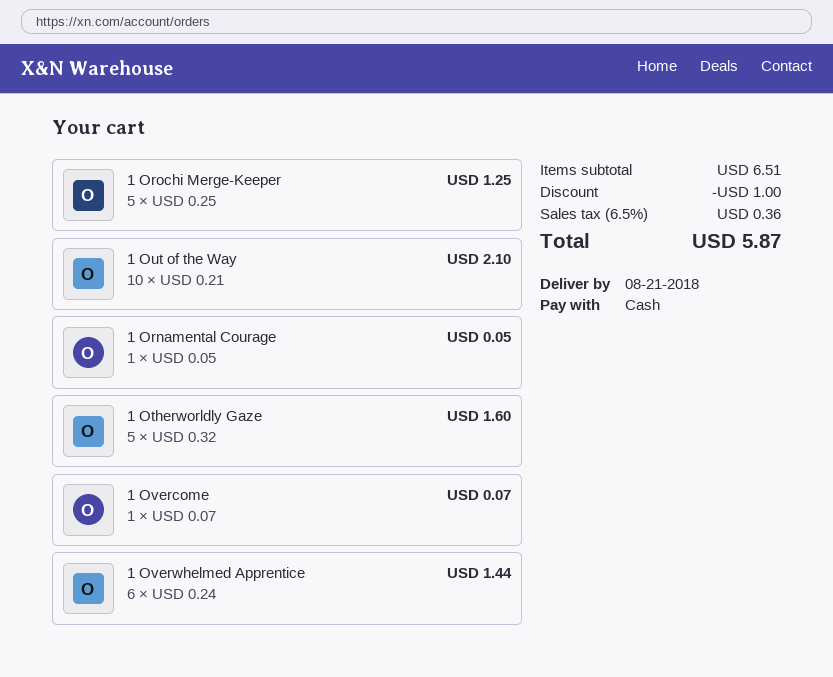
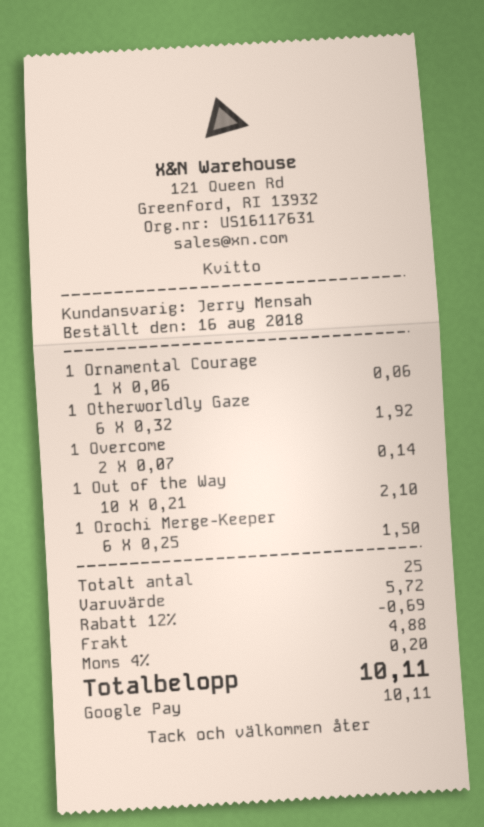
payment method: cash -> Google Pay
1 Orochi Merge-Keeper: 5 x 0.25 = 1.25 -> 6 x 0.25 = 1.50
1 Ornamental Courage: 1 x 0.05 = 0.05 -> 1 x 0.06 = 0.06
1 Otherworldly Gaze: 5 x 0.32 = 1.60 -> 6 x 0.32 = 1.92
1 Overcome: 1 x 0.07 = 0.07 -> 2 x 0.07 = 0.14
1 Overwhelmed Apprentice: 6 x 0.24 = 1.44 -> none
subtotal: 6.51 -> 5.72
discount: 1.00 -> 0.69
shipping: none -> 4.88
tax: 6.5% = 0.36 -> 4% = 0.20
total: 5.87 -> 10.11

